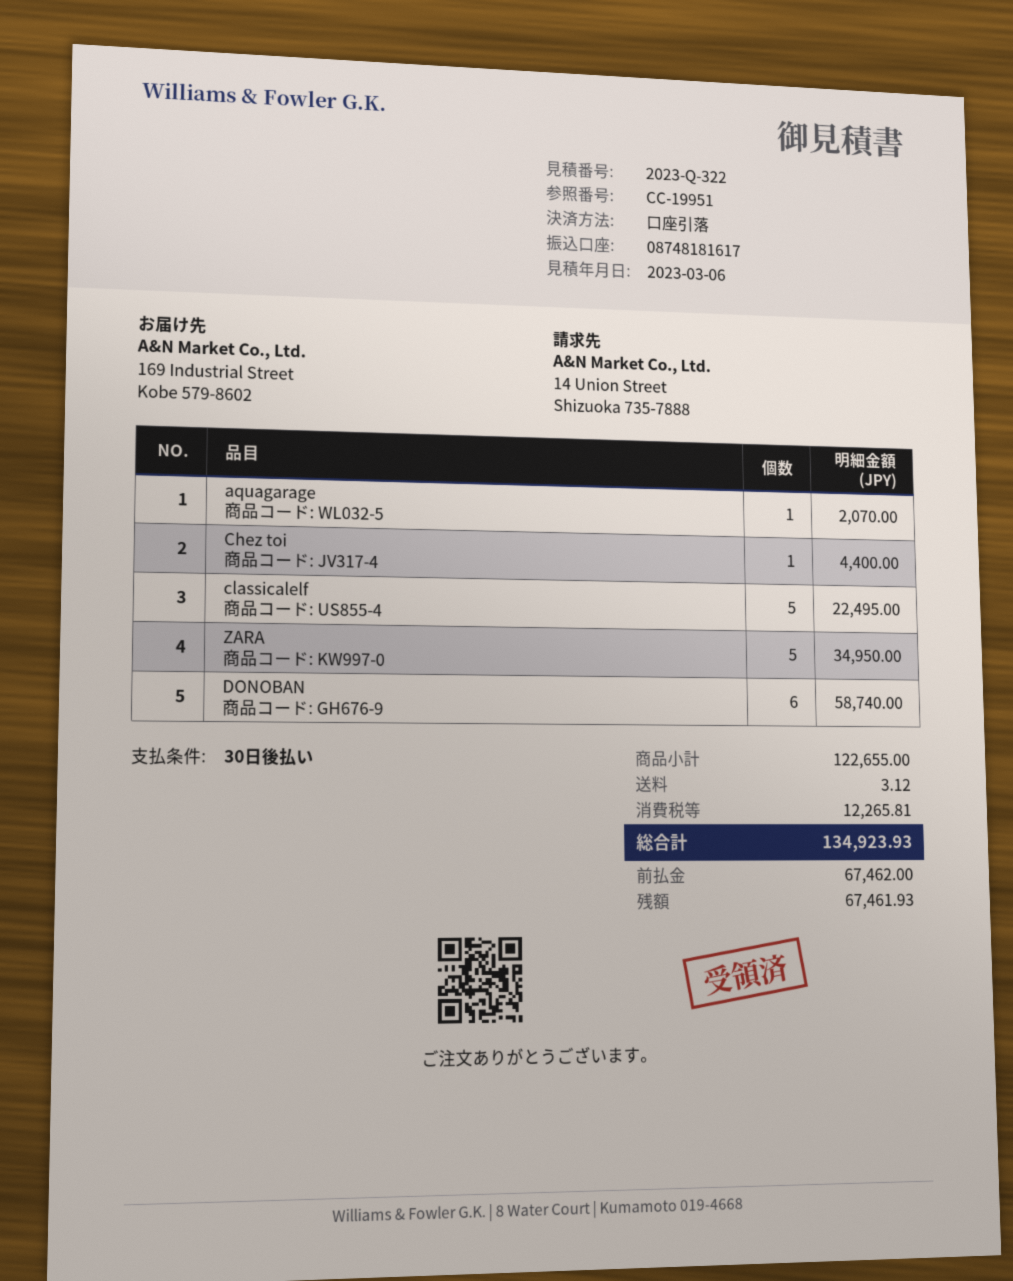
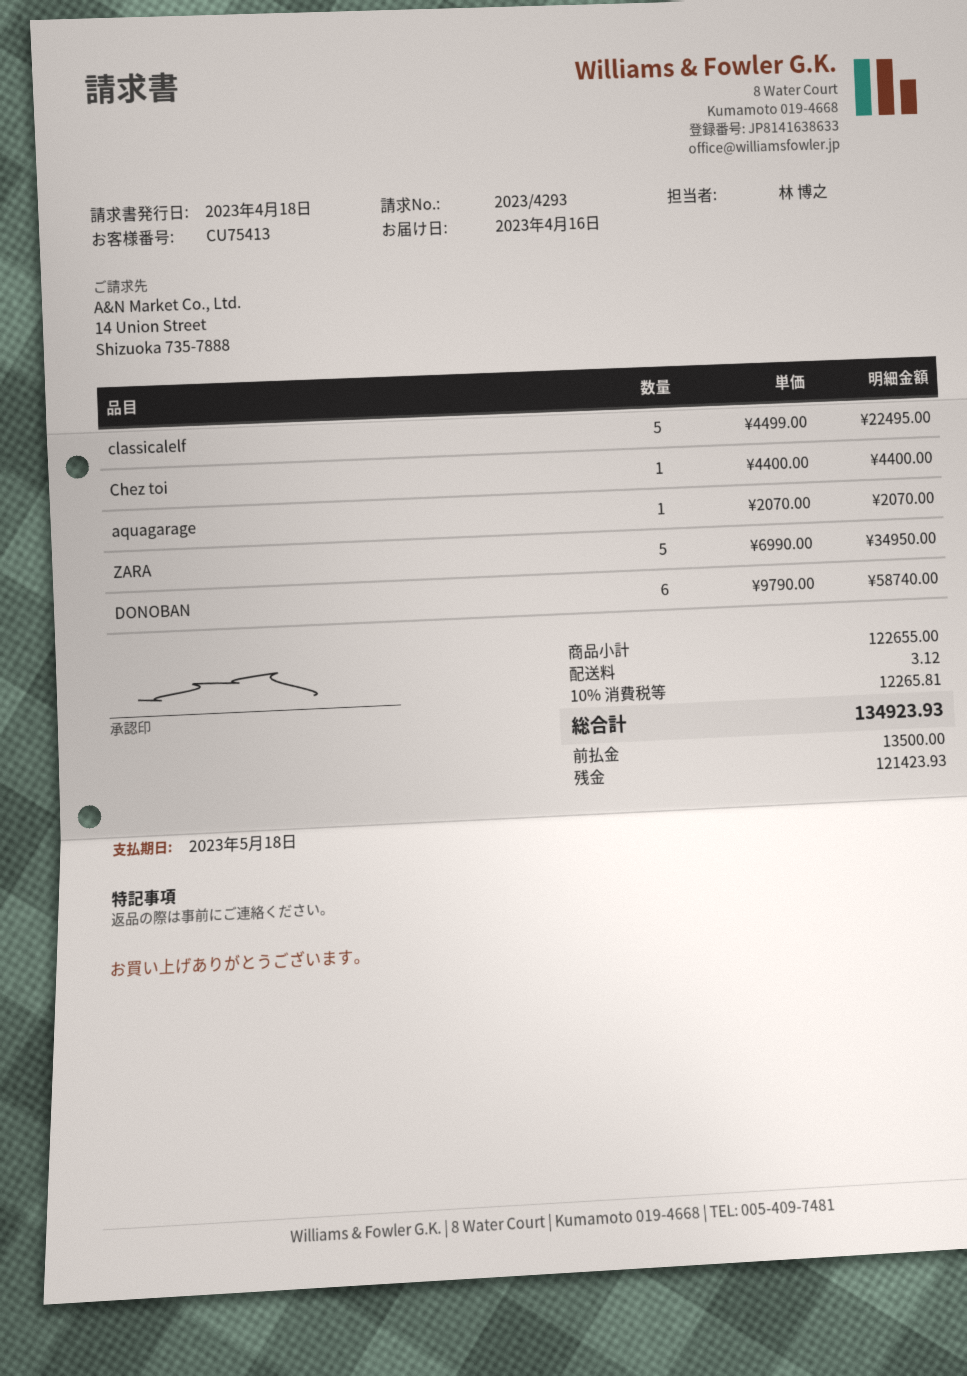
deposit: 67462.00 -> 13500.00
balance: 67461.93 -> 121423.93

